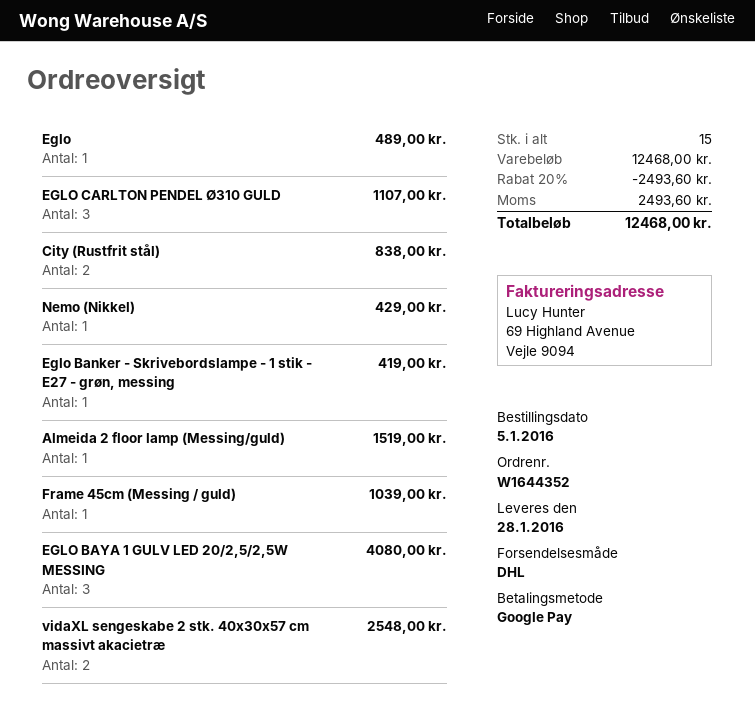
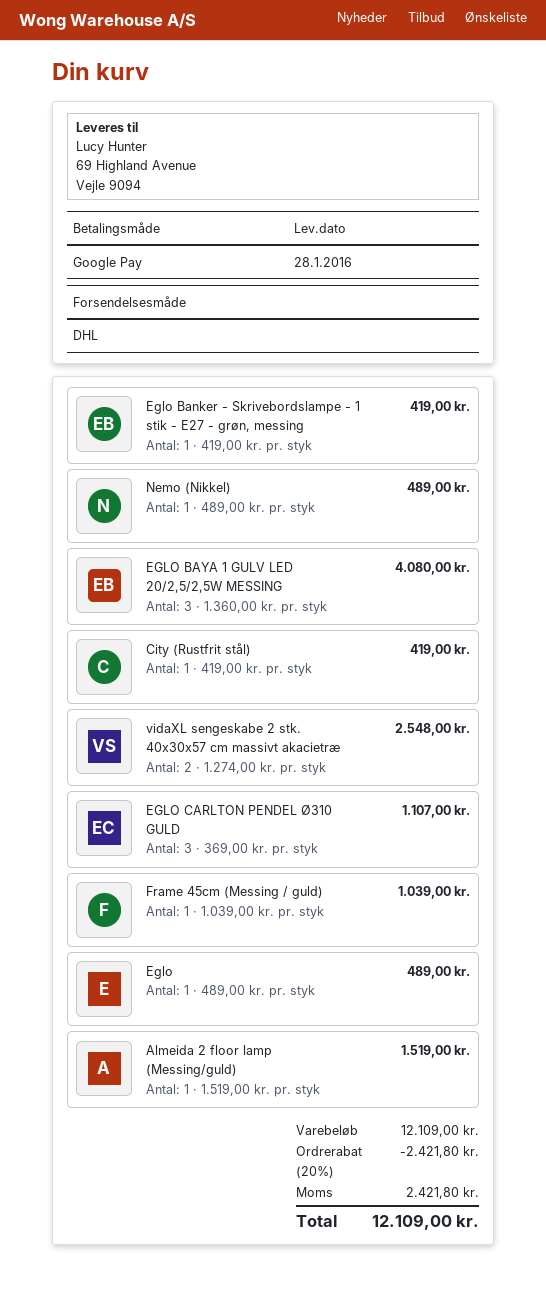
City (Rustfrit stål): 2 for 838.00 -> 1 for 419.00
Nemo (Nikkel): 1 for 429.00 -> 1 for 489.00
subtotal: 12468.00 -> 12109.00
discount: 20% = 2493.60 -> 20% = 2421.80
tax: 2493.60 -> 2421.80
total: 12468.00 -> 12109.00

